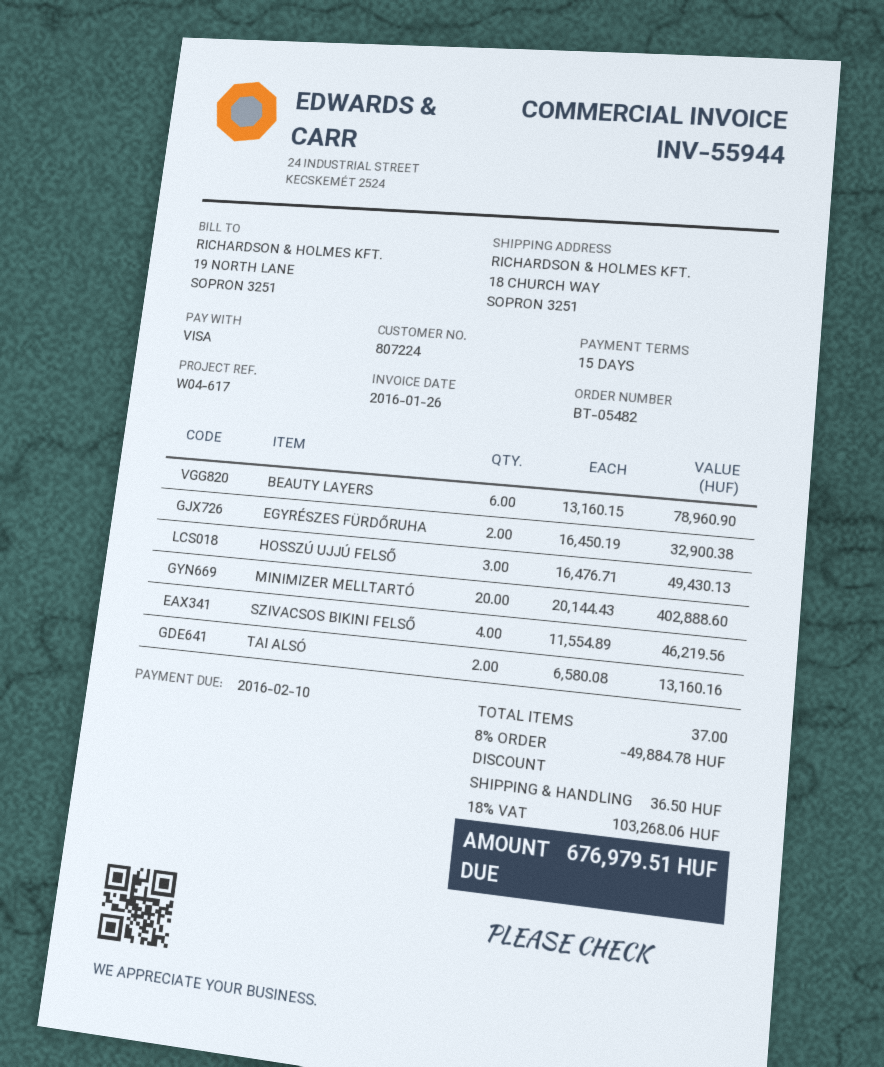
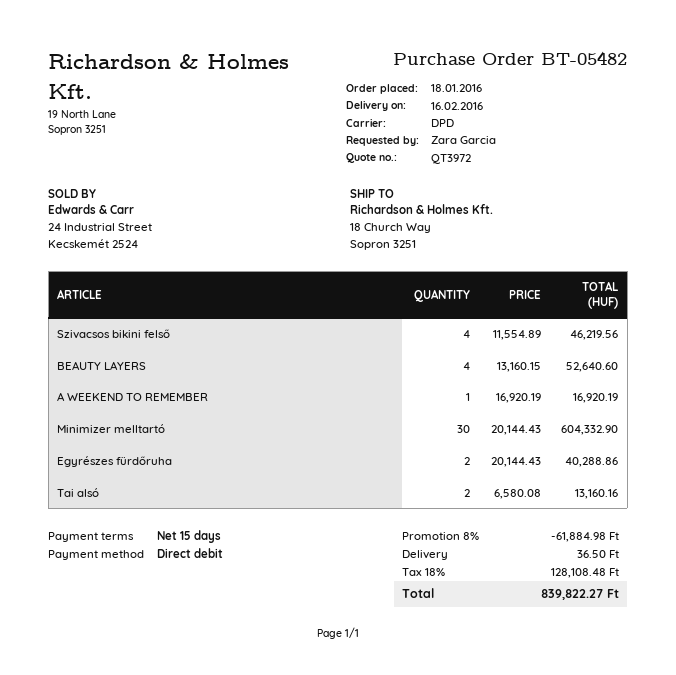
payment method: Visa -> direct debit
BEAUTY LAYERS: 6 x 13160.15 = 78960.90 -> 4 x 13160.15 = 52640.60
EGYRÉSZES FÜRDŐRUHA: 2 x 16450.19 = 32900.38 -> 2 x 20144.43 = 40288.86
HOSSZÚ UJJÚ FELSŐ: 3 x 16476.71 = 49430.13 -> none
MINIMIZER MELLTARTÓ: 20 x 20144.43 = 402888.60 -> 30 x 20144.43 = 604332.90
A WEEKEND TO REMEMBER: none -> 1 x 16920.19 = 16920.19
discount: 8% = 49884.78 -> 8% = 61884.98
tax: 18% = 103268.06 -> 18% = 128108.48
total: 676979.51 -> 839822.27

